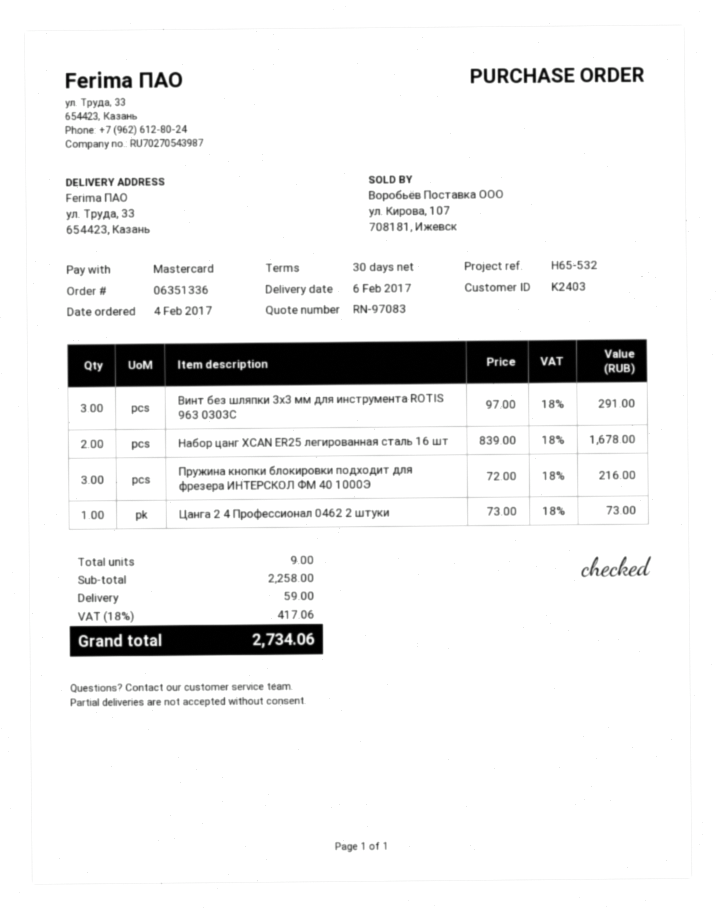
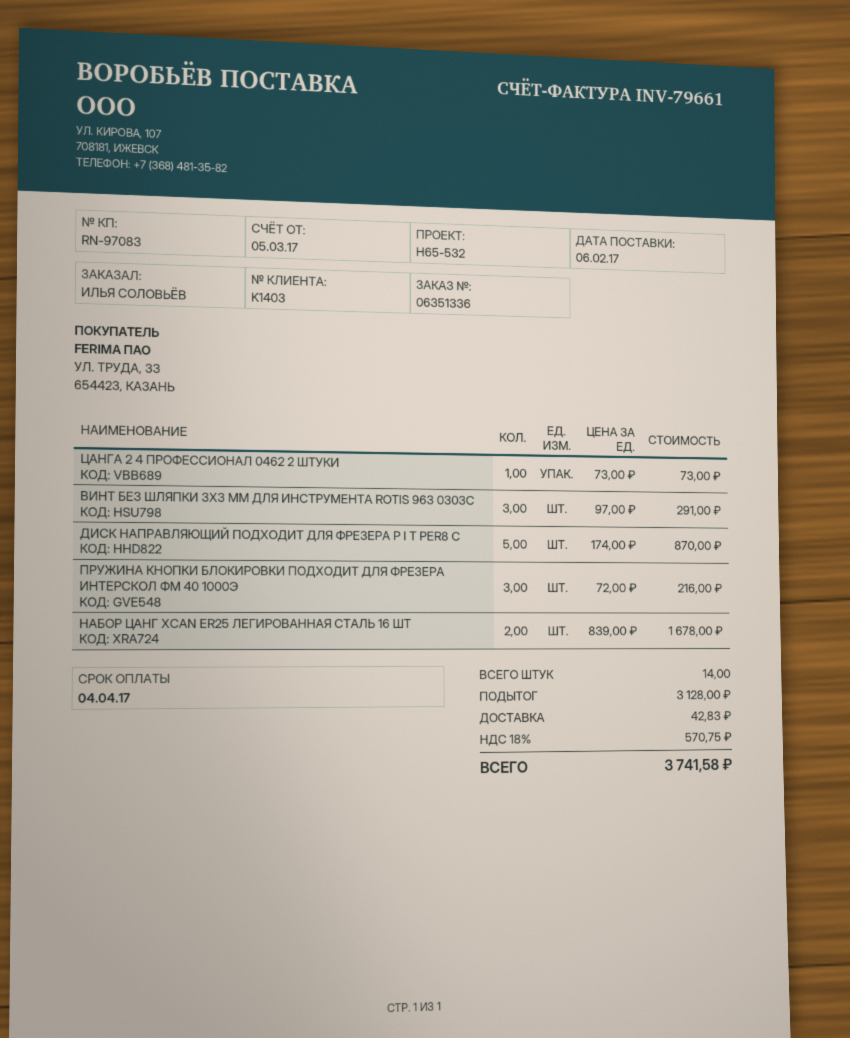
customer number: K2403 -> K1403
ДИСК НАПРАВЛЯЮЩИЙ ПОДХОДИТ ДЛЯ ФРЕЗЕРА P I T PER8 C: none -> 5 x 174.00 = 870.00
total quantity: 9 -> 14
subtotal: 2258.00 -> 3128.00
shipping: 59.00 -> 42.83
tax: 18% = 417.06 -> 18% = 570.75
total: 2734.06 -> 3741.58

